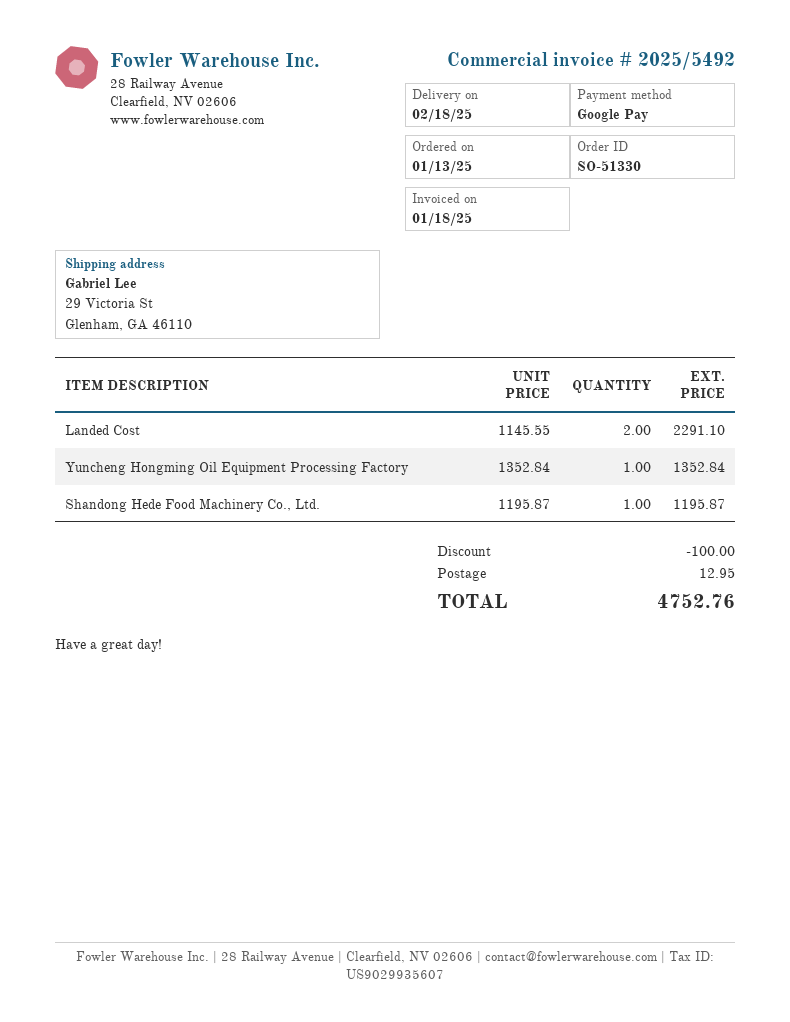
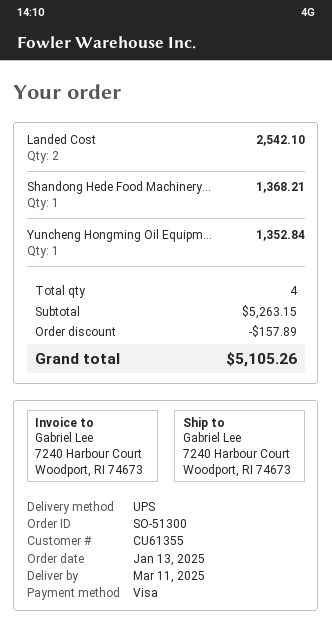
order number: SO-51330 -> SO-51300
delivery date: 2025-02-18 -> 2025-03-11
payment method: Google Pay -> Visa
ship to: 29 Victoria St, Glenham, GA 46110 -> 7240 Harbour Court, Woodport, RI 74673
Landed Cost: 2 for 2291.10 -> 2 for 2542.10
Shandong Hede Food Machinery Co., Ltd.: 1 for 1195.87 -> 1 for 1368.21
discount: 100.00 -> 157.89
shipping: 12.95 -> none
total: 4752.76 -> 5105.26

